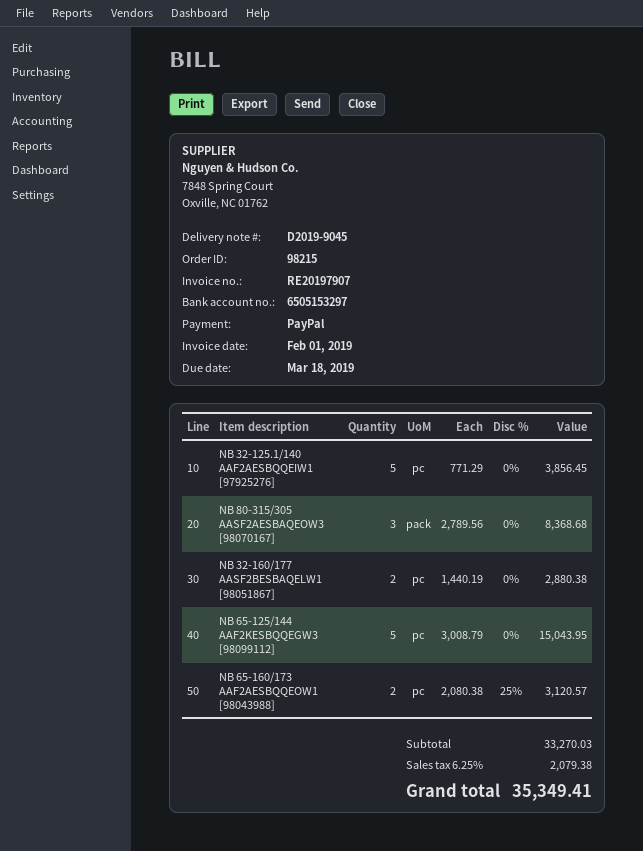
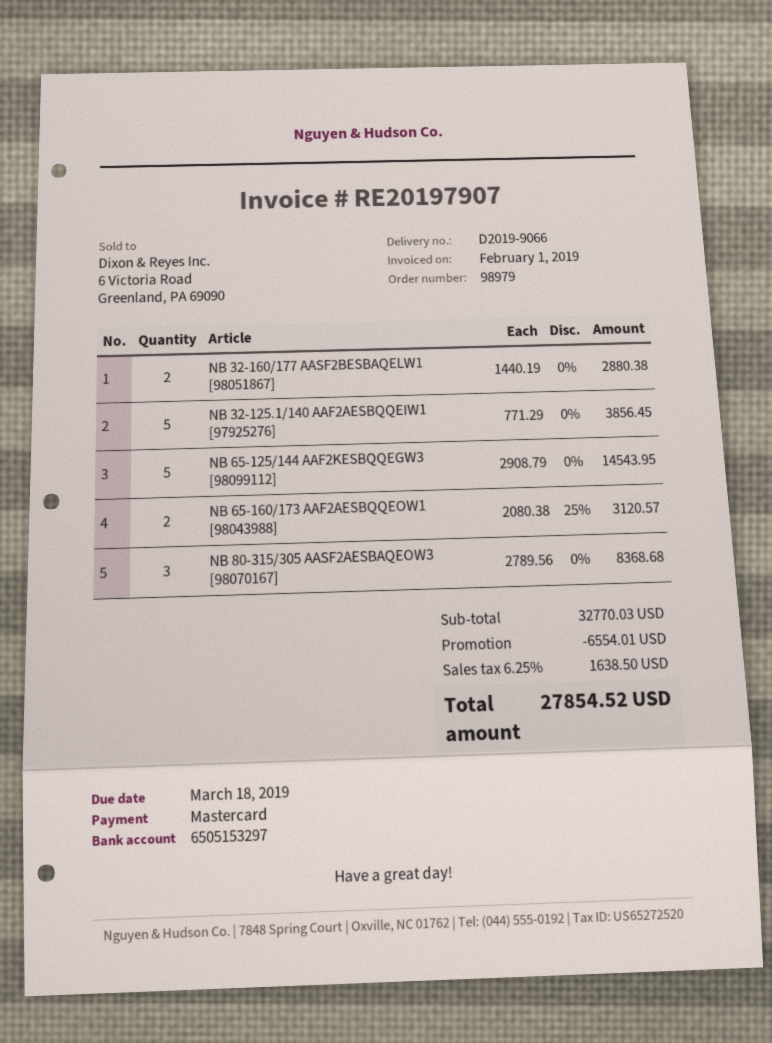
order number: 98215 -> 98979
delivery note number: D2019-9045 -> D2019-9066
payment method: PayPal -> Mastercard
NB 65-125/144 AAF2KESBQQEGW3 [98099112]: 5 x 3008.79 = 15043.95 -> 5 x 2908.79 = 14543.95
subtotal: 33270.03 -> 32770.03
discount: none -> 6554.01
tax: 6.25% = 2079.38 -> 6.25% = 1638.50
total: 35349.41 -> 27854.52

